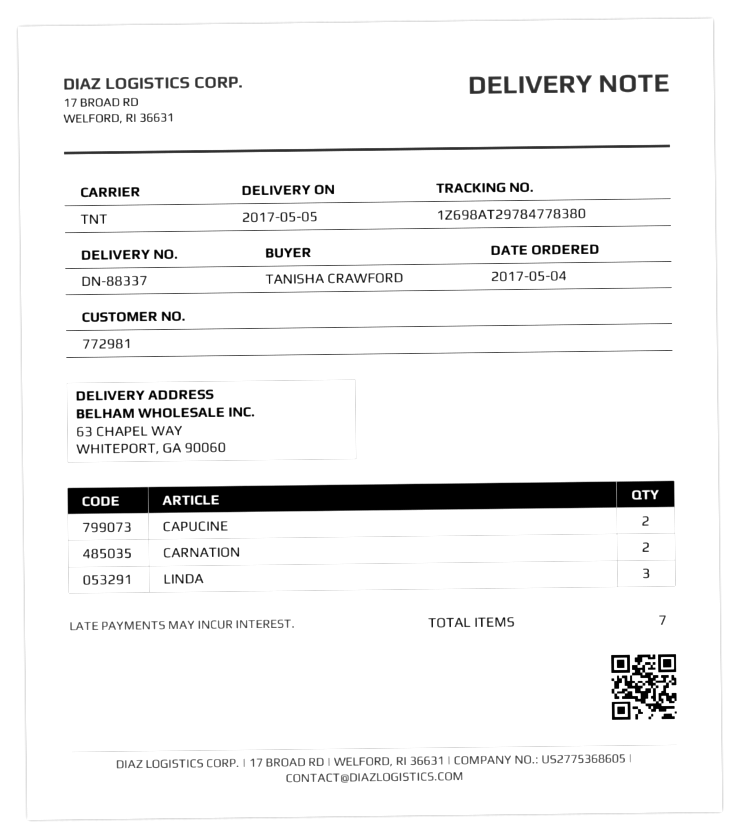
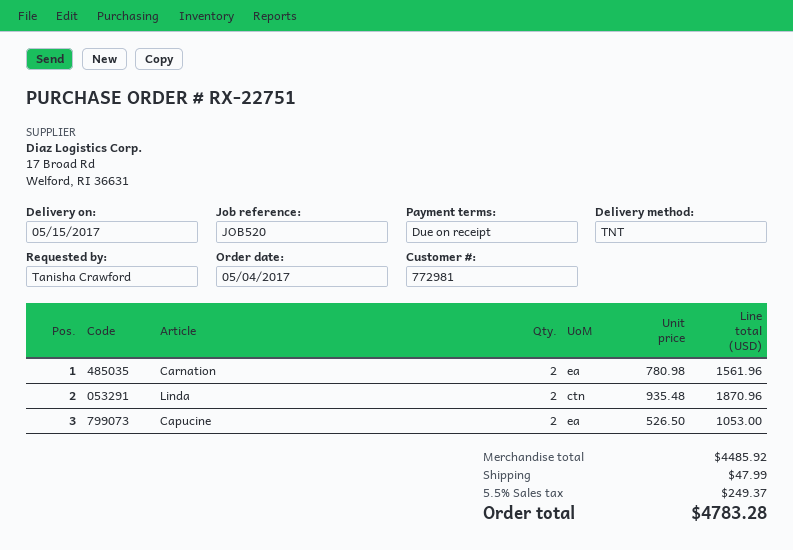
delivery date: 2017-05-05 -> 2017-05-15
LINDA: 3 -> 2

